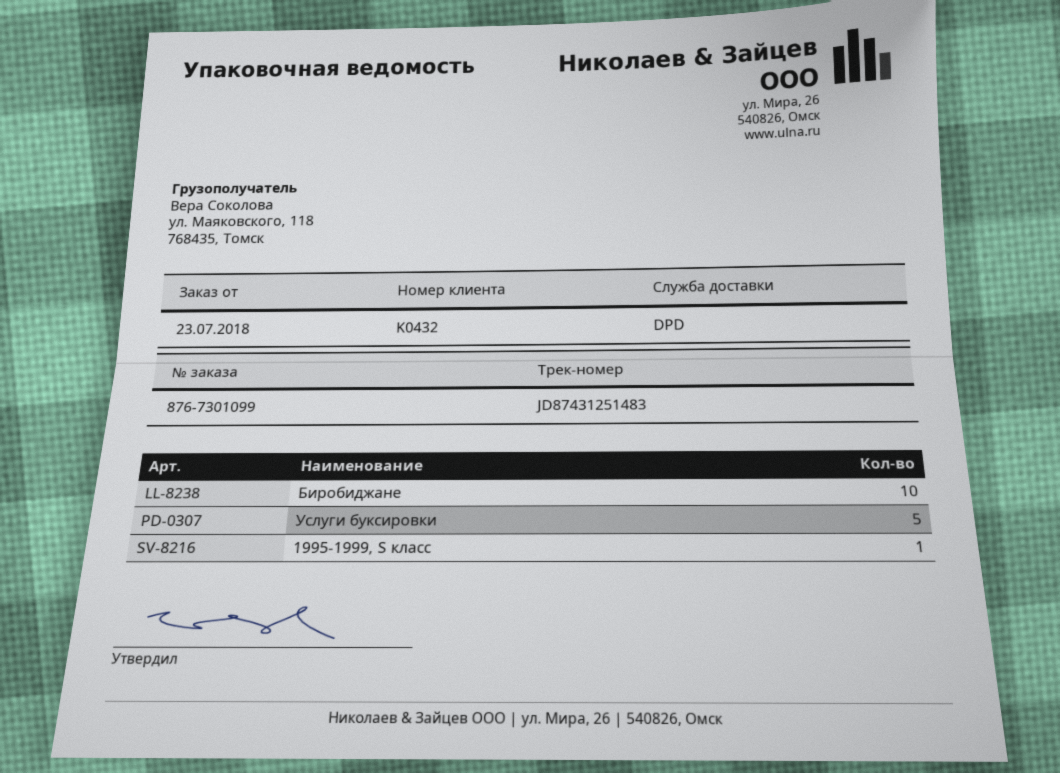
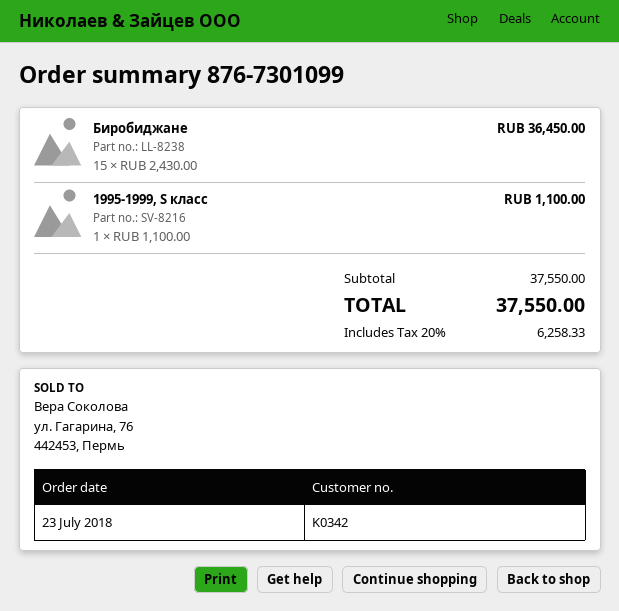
customer number: K0432 -> K0342
Биробиджане: 10 -> 15
Услуги буксировки: 5 -> none

